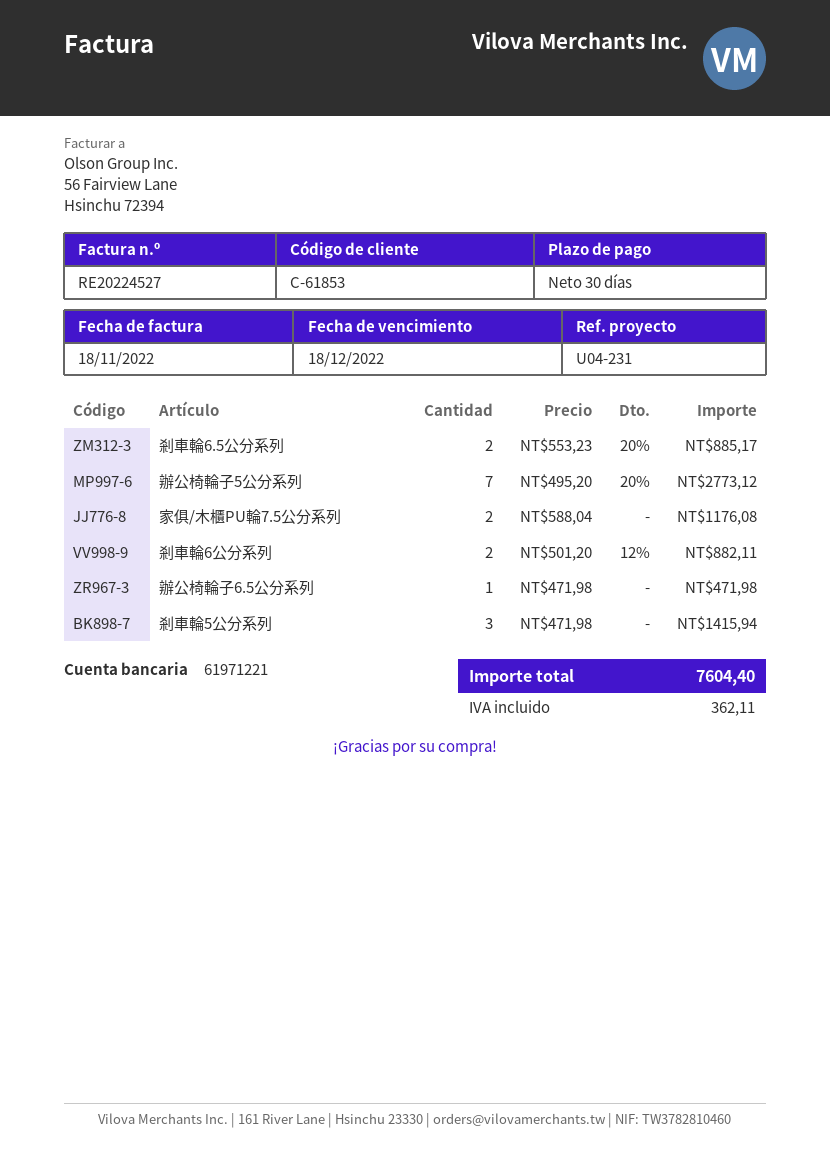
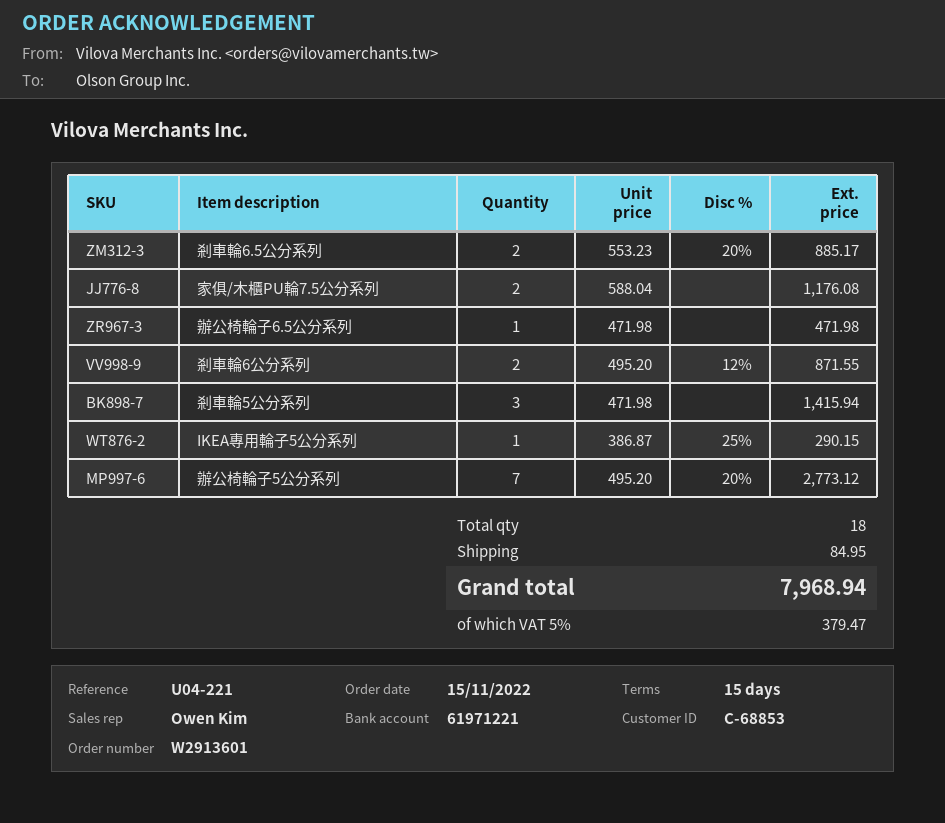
payment terms: 30 days -> 15 days
customer number: C-61853 -> C-68853
reference: U04-231 -> U04-221
剎車輪6公分系列: 2 x 501.20 - 12% = 882.11 -> 2 x 495.20 - 12% = 871.55
IKEA專用輪子5公分系列: none -> 1 x 386.87 - 25% = 290.15
shipping: none -> 84.95
tax: 362.11 -> 379.47
total: 7604.40 -> 7968.94

